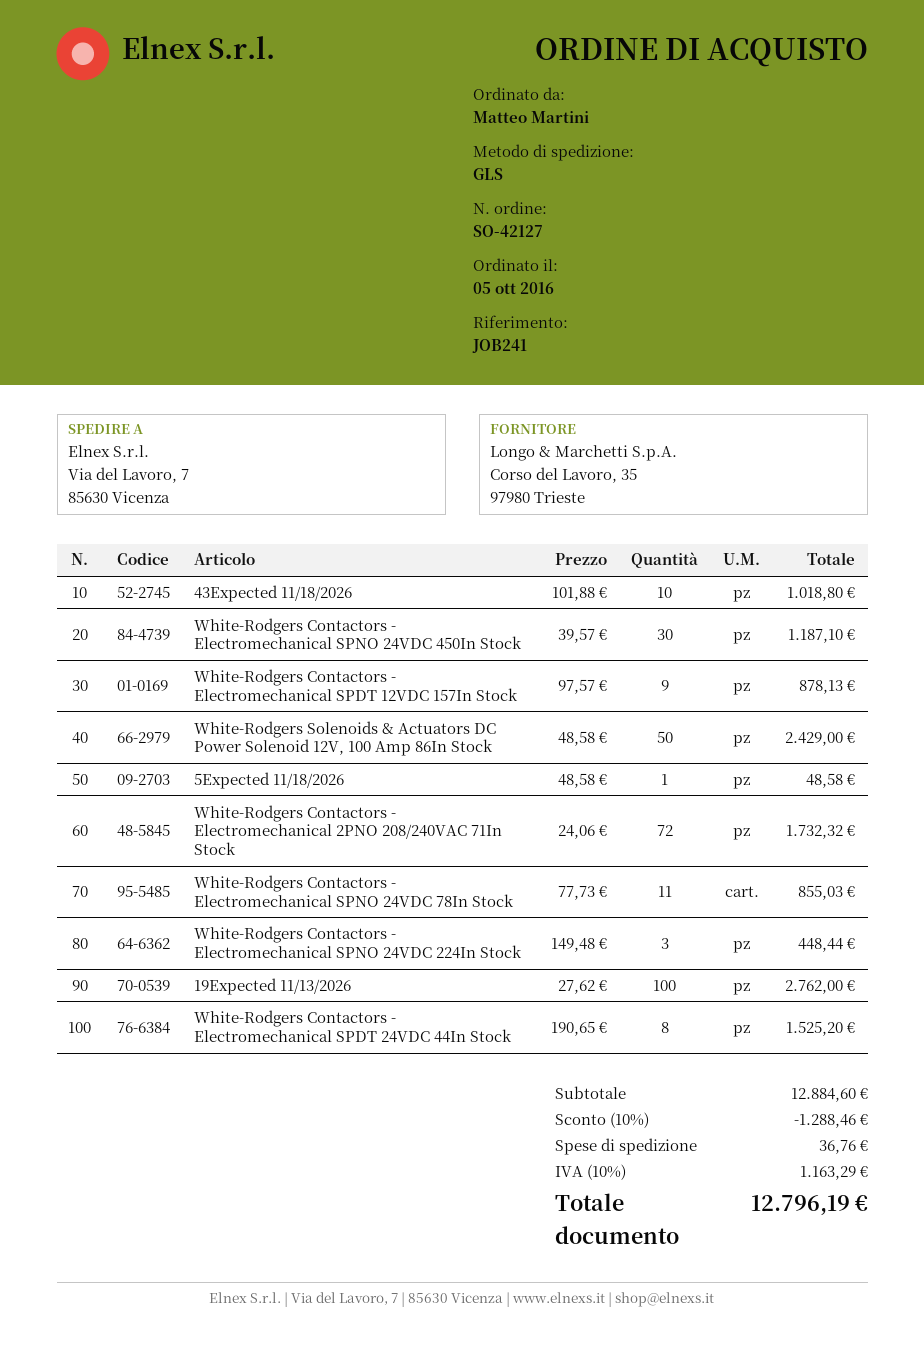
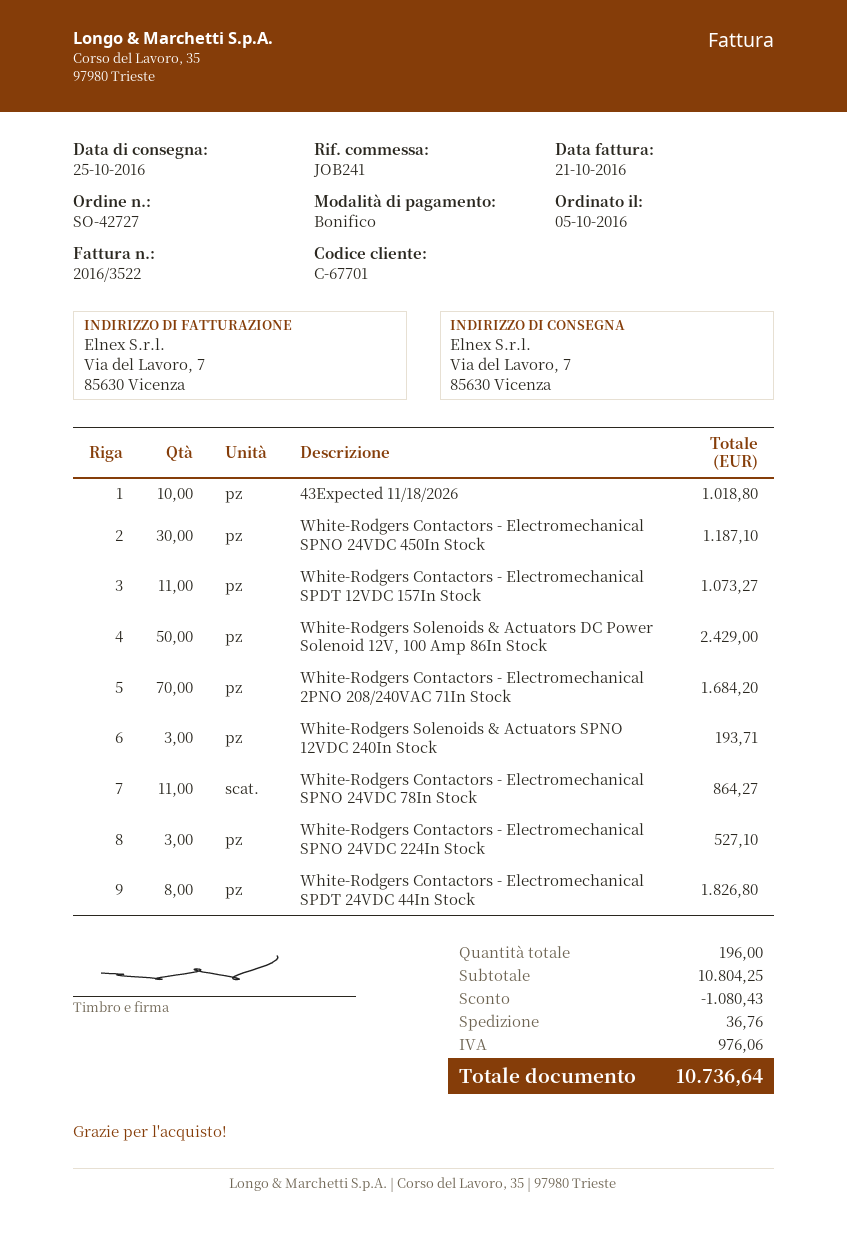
order number: SO-42127 -> SO-42727
White-Rodgers Contactors - Electromechanical SPDT 12VDC 157In Stock: 9 for 878.13 -> 11 for 1073.27
5Expected 11/18/2026: 1 for 48.58 -> none
White-Rodgers Contactors - Electromechanical 2PNO 208/240VAC 71In Stock: 72 for 1732.32 -> 70 for 1684.20
White-Rodgers Contactors - Electromechanical SPNO 24VDC 78In Stock: 11 for 855.03 -> 11 for 864.27
White-Rodgers Contactors - Electromechanical SPNO 24VDC 224In Stock: 3 for 448.44 -> 3 for 527.10
19Expected 11/13/2026: 100 for 2762.00 -> none
White-Rodgers Contactors - Electromechanical SPDT 24VDC 44In Stock: 8 for 1525.20 -> 8 for 1826.80
White-Rodgers Solenoids & Actuators SPNO 12VDC 240In Stock: none -> 3 for 193.71
subtotal: 12884.60 -> 10804.25
discount: 1288.46 -> 1080.43
tax: 1163.29 -> 976.06
total: 12796.19 -> 10736.64

